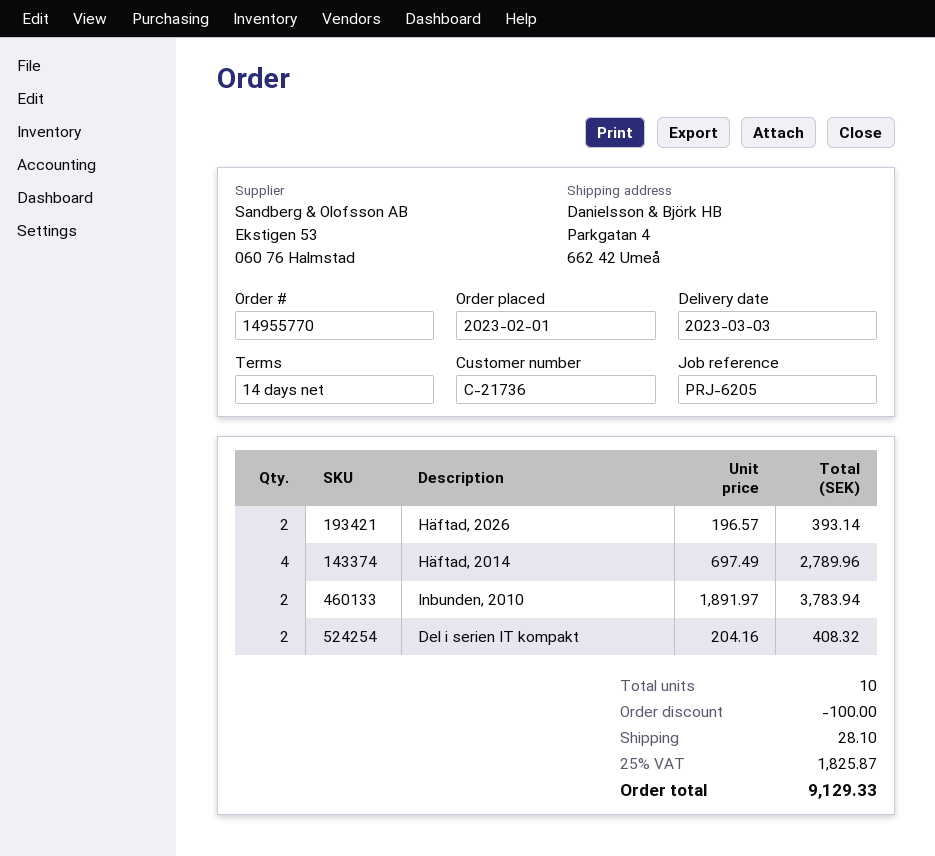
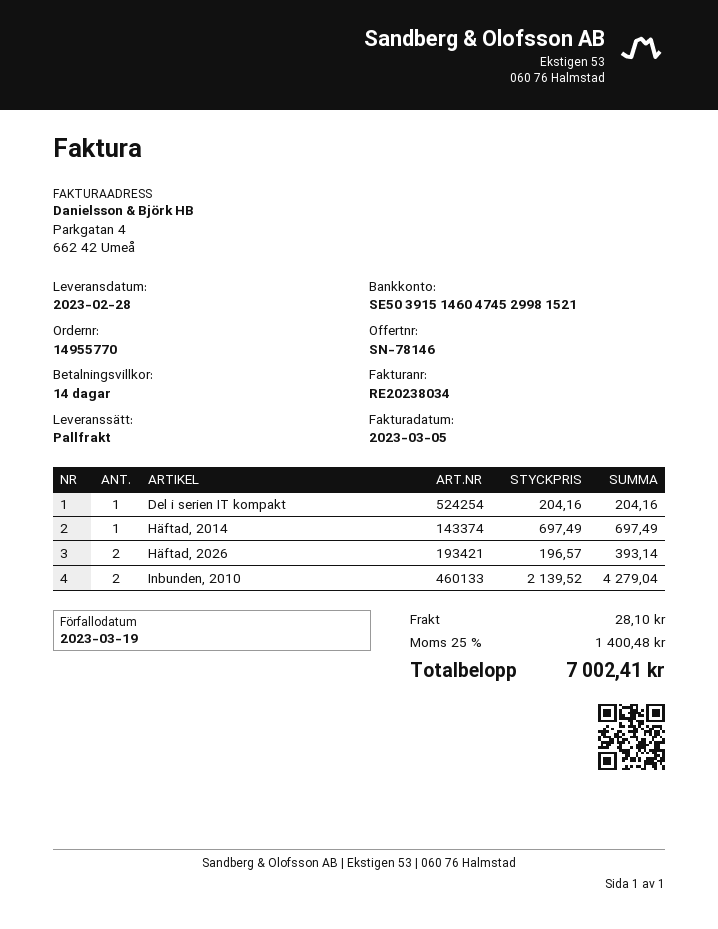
delivery date: 2023-03-03 -> 2023-02-28
Häftad, 2014: 4 x 697.49 = 2789.96 -> 1 x 697.49 = 697.49
Inbunden, 2010: 2 x 1891.97 = 3783.94 -> 2 x 2139.52 = 4279.04
Del i serien IT kompakt: 2 x 204.16 = 408.32 -> 1 x 204.16 = 204.16
discount: 100.00 -> none
tax: 25% = 1825.87 -> 25% = 1400.48
total: 9129.33 -> 7002.41

